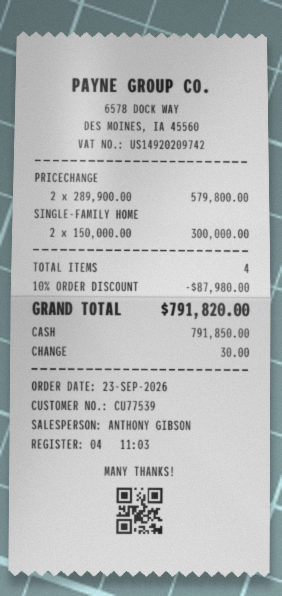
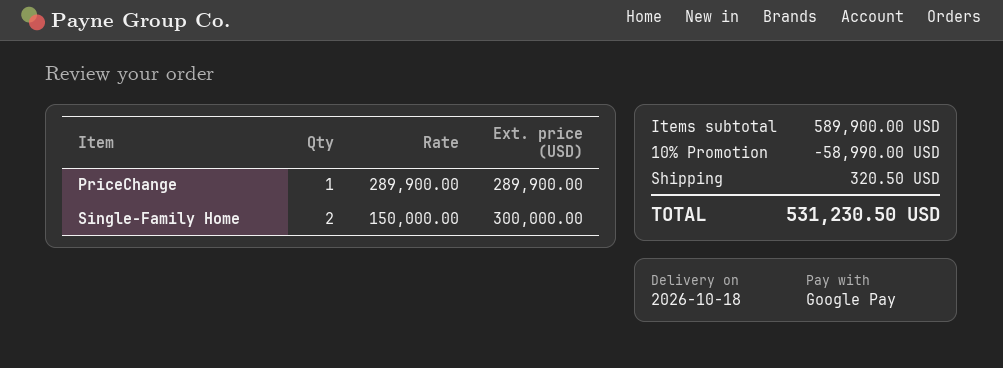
payment method: cash -> Google Pay
PRICECHANGE: 2 x 289900.00 = 579800.00 -> 1 x 289900.00 = 289900.00
discount: 10% = 87980.00 -> 10% = 58990.00
shipping: none -> 320.50
total: 791820.00 -> 531230.50

